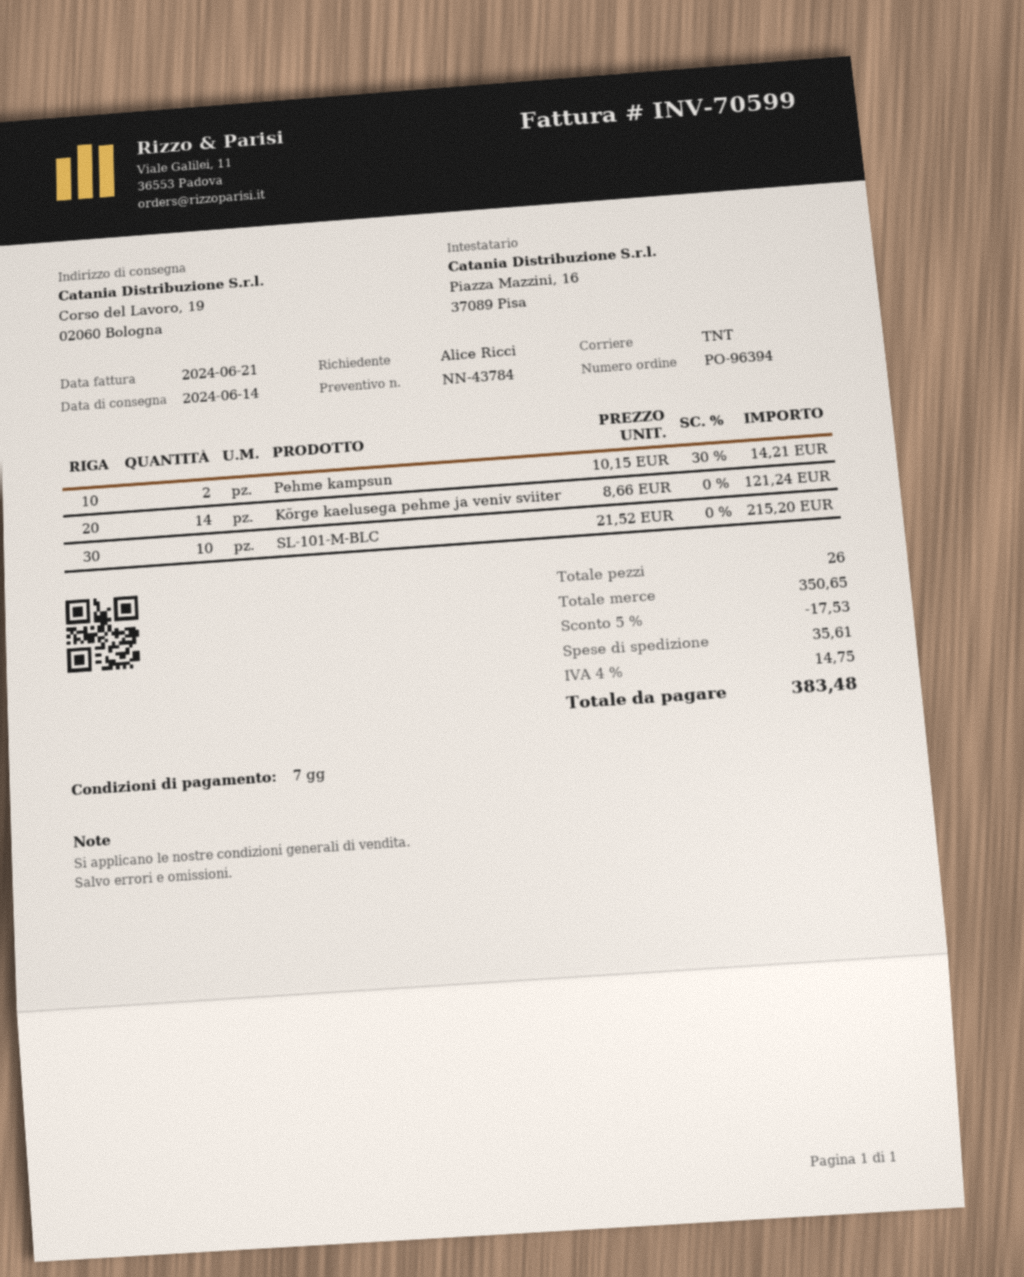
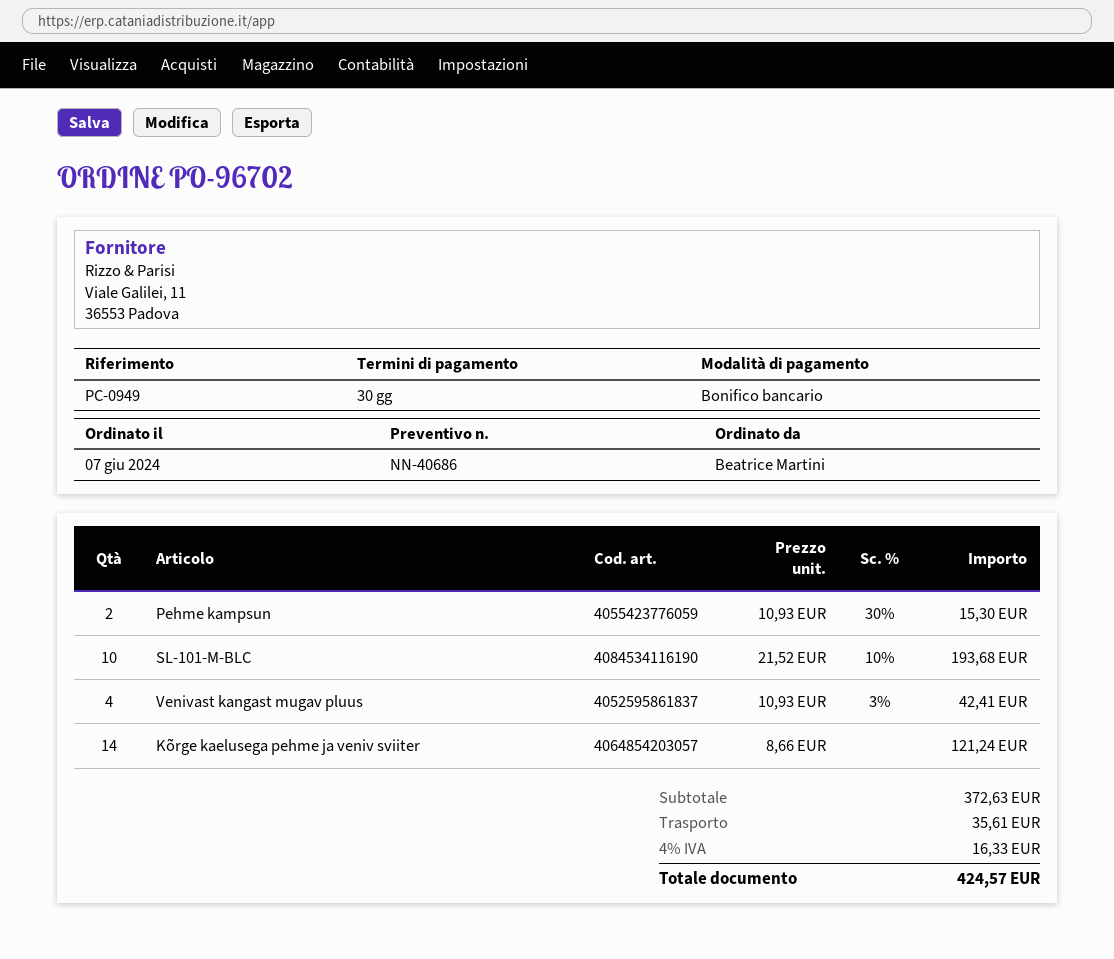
quote number: NN-43784 -> NN-40686
order number: PO-96394 -> PO-96702
payment terms: 7 days -> 30 days
ordered by: Alice Ricci -> Beatrice Martini
Pehme kampsun: 2 x 10.15 - 30% = 14.21 -> 2 x 10.93 - 30% = 15.30
SL-101-M-BLC: 10 x 21.52 = 215.20 -> 10 x 21.52 - 10% = 193.68
Venivast kangast mugav pluus: none -> 4 x 10.93 - 3% = 42.41
subtotal: 350.65 -> 372.63
discount: 5% = 17.53 -> none
tax: 4% = 14.75 -> 4% = 16.33
total: 383.48 -> 424.57

